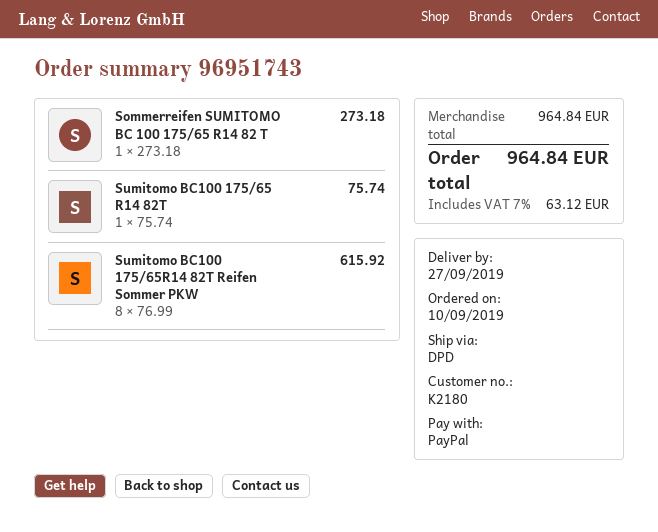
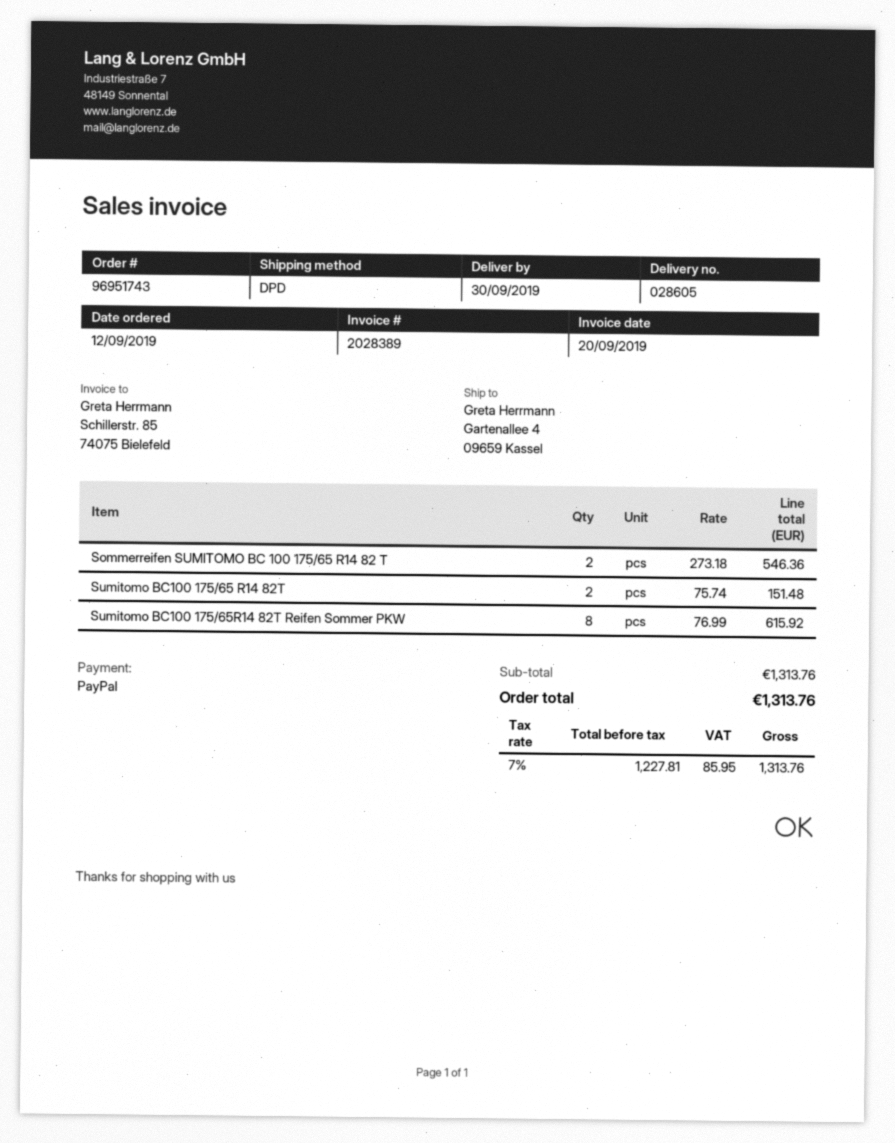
order date: 2019-09-10 -> 2019-09-12
delivery date: 2019-09-27 -> 2019-09-30
Sommerreifen SUMITOMO BC 100 175/65 R14 82 T: 1 x 273.18 = 273.18 -> 2 x 273.18 = 546.36
Sumitomo BC100 175/65 R14 82T: 1 x 75.74 = 75.74 -> 2 x 75.74 = 151.48
subtotal: 964.84 -> 1313.76
tax: 7% = 63.12 -> 7% = 85.95
total: 964.84 -> 1313.76

